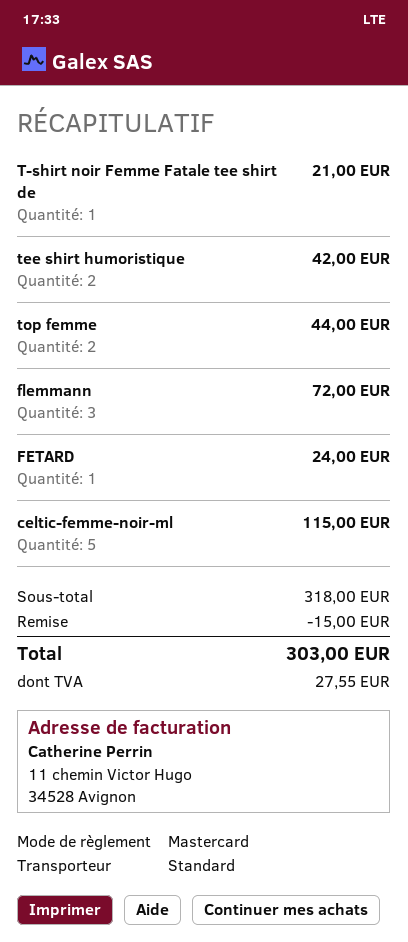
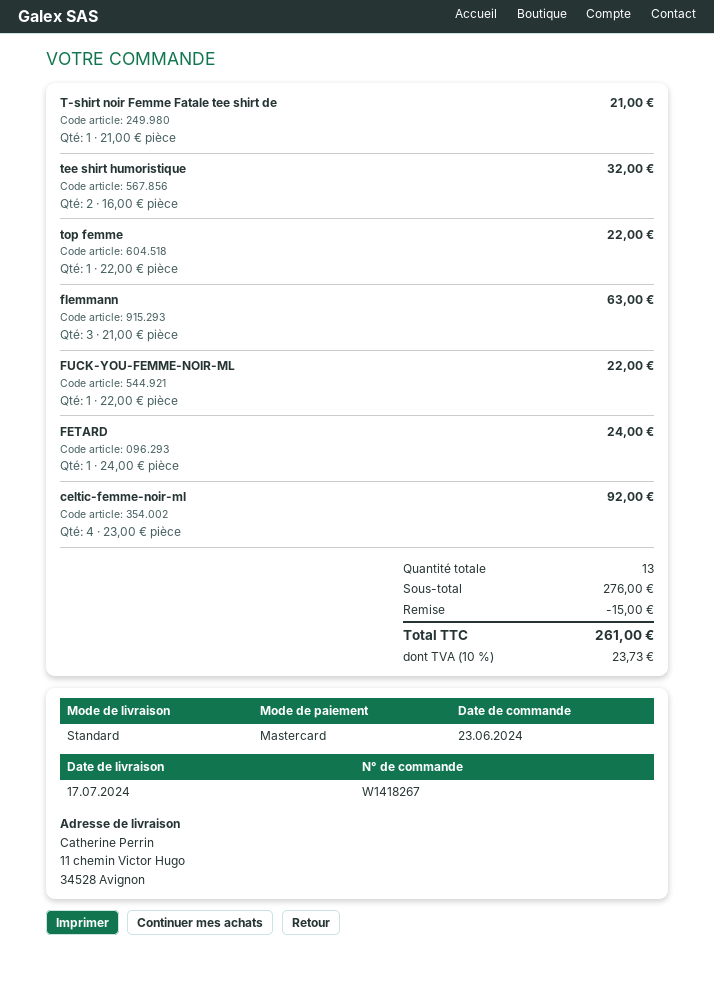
tee shirt humoristique: 2 for 42.00 -> 2 for 32.00
top femme: 2 for 44.00 -> 1 for 22.00
flemmann: 3 for 72.00 -> 3 for 63.00
celtic-femme-noir-ml: 5 for 115.00 -> 4 for 92.00
FUCK-YOU-FEMME-NOIR-ML: none -> 1 for 22.00
subtotal: 318.00 -> 276.00
tax: 27.55 -> 23.73
total: 303.00 -> 261.00

